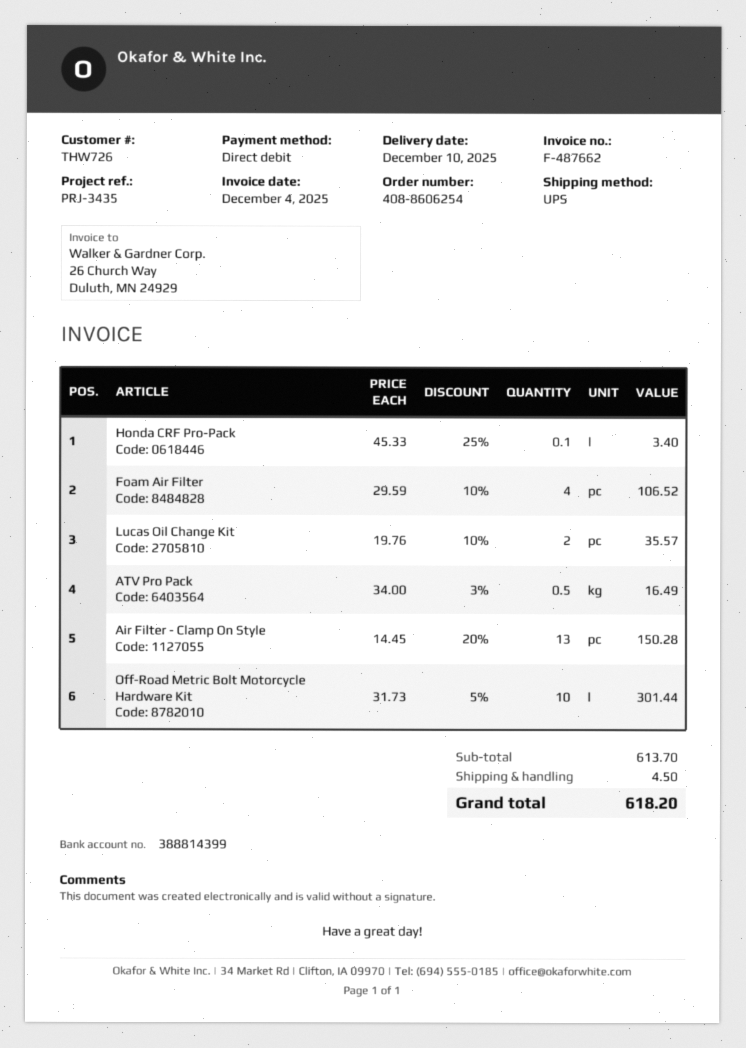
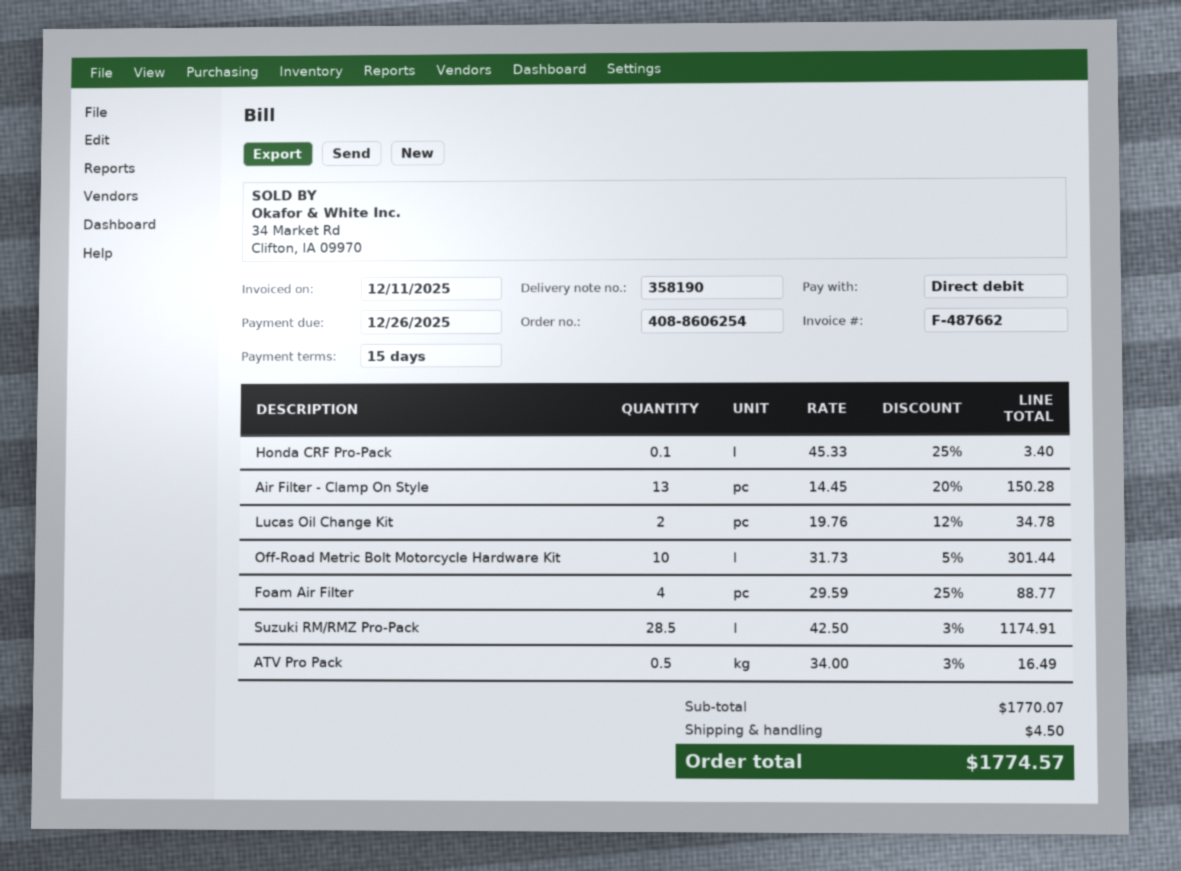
invoice date: 2025-12-04 -> 2025-12-11
Foam Air Filter: 4 x 29.59 - 10% = 106.52 -> 4 x 29.59 - 25% = 88.77
Lucas Oil Change Kit: 2 x 19.76 - 10% = 35.57 -> 2 x 19.76 - 12% = 34.78
Suzuki RM/RMZ Pro-Pack: none -> 28.5 x 42.50 - 3% = 1174.91
subtotal: 613.70 -> 1770.07
total: 618.20 -> 1774.57

